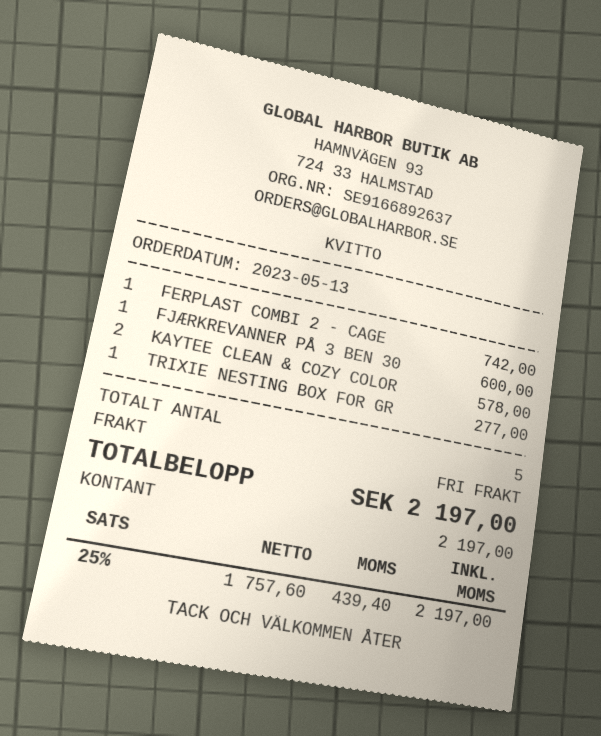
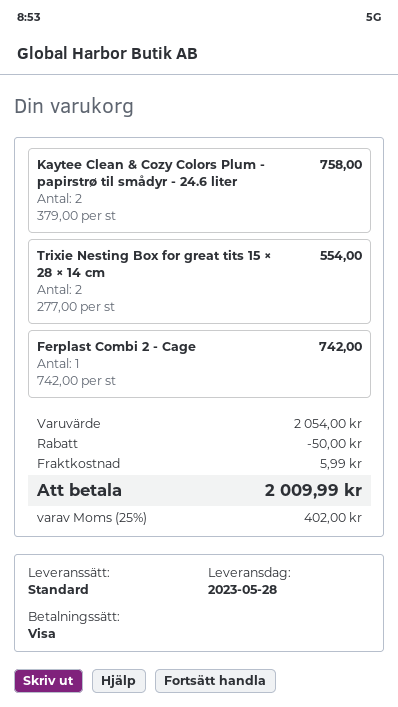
payment method: cash -> Visa
FJÆRKREVANNER PÅ 3 BEN 30: 1 for 600.00 -> none
KAYTEE CLEAN & COZY COLOR: 2 for 578.00 -> 2 for 758.00
TRIXIE NESTING BOX FOR GR: 1 for 277.00 -> 2 for 554.00
discount: none -> 50.00
shipping: 0.00 -> 5.99
tax: 25% = 439.40 -> 25% = 402.00
total: 2197.00 -> 2009.99

